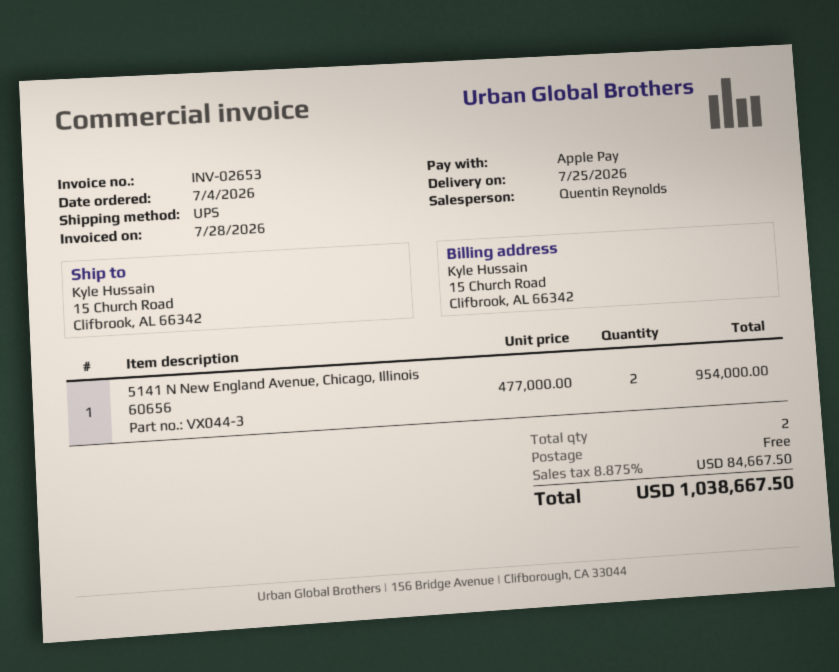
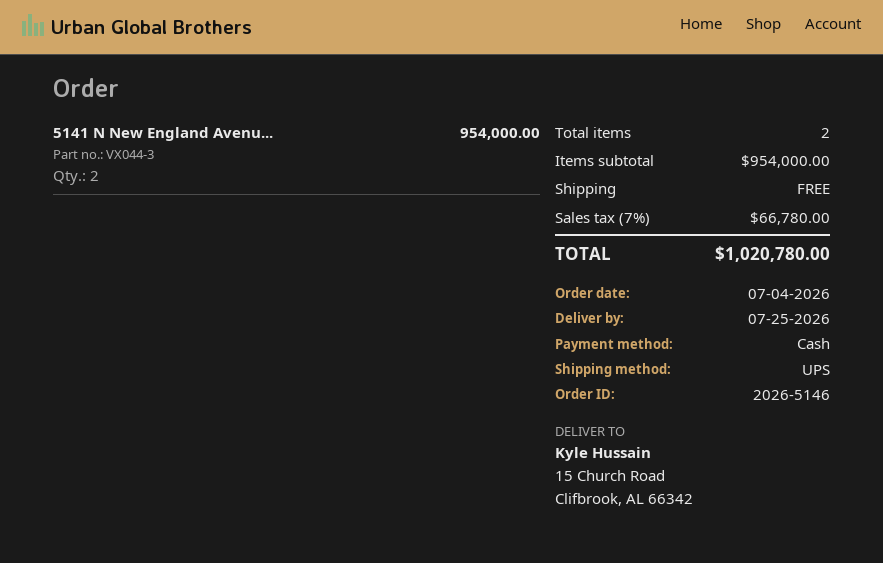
payment method: Apple Pay -> cash
tax: 8.875% = 84667.50 -> 7% = 66780.00
total: 1038667.50 -> 1020780.00

